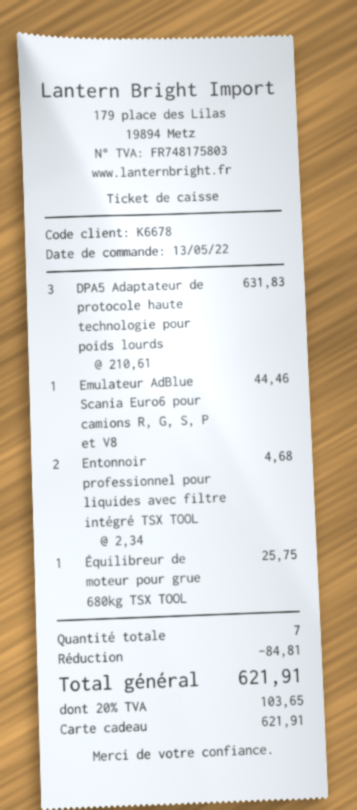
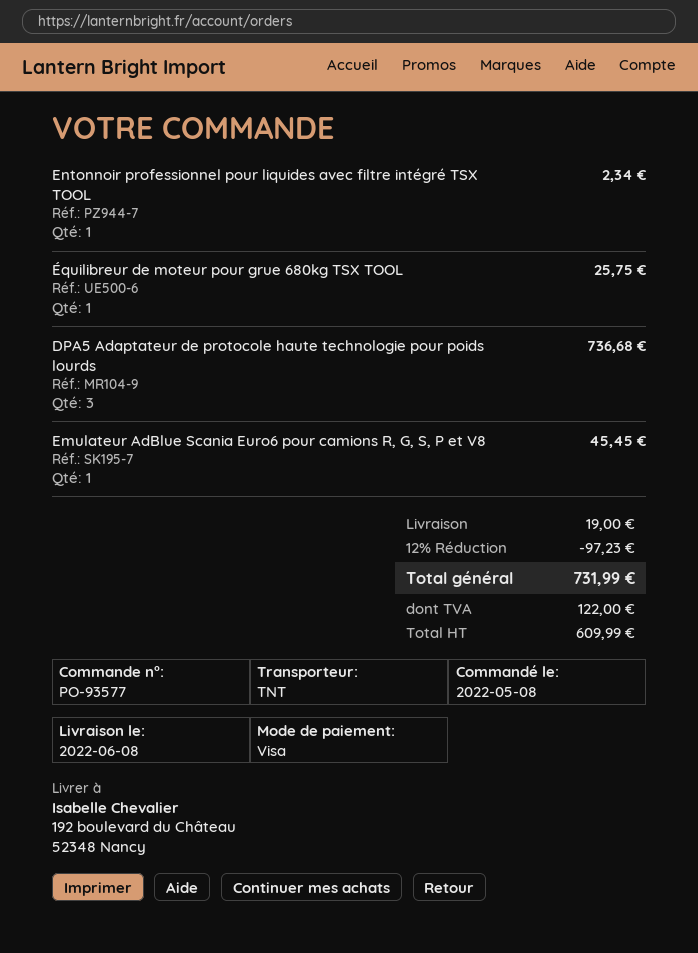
order date: 2022-05-13 -> 2022-05-08
payment method: gift card -> Visa
DPA5 Adaptateur de protocole haute technologie pour poids lourds: 3 for 631.83 -> 3 for 736.68
Emulateur AdBlue Scania Euro6 pour camions R, G, S, P et V8: 1 for 44.46 -> 1 for 45.45
Entonnoir professionnel pour liquides avec filtre intégré TSX TOOL: 2 for 4.68 -> 1 for 2.34
discount: 84.81 -> 97.23
shipping: none -> 19.00
tax: 103.65 -> 122.00
total: 621.91 -> 731.99

